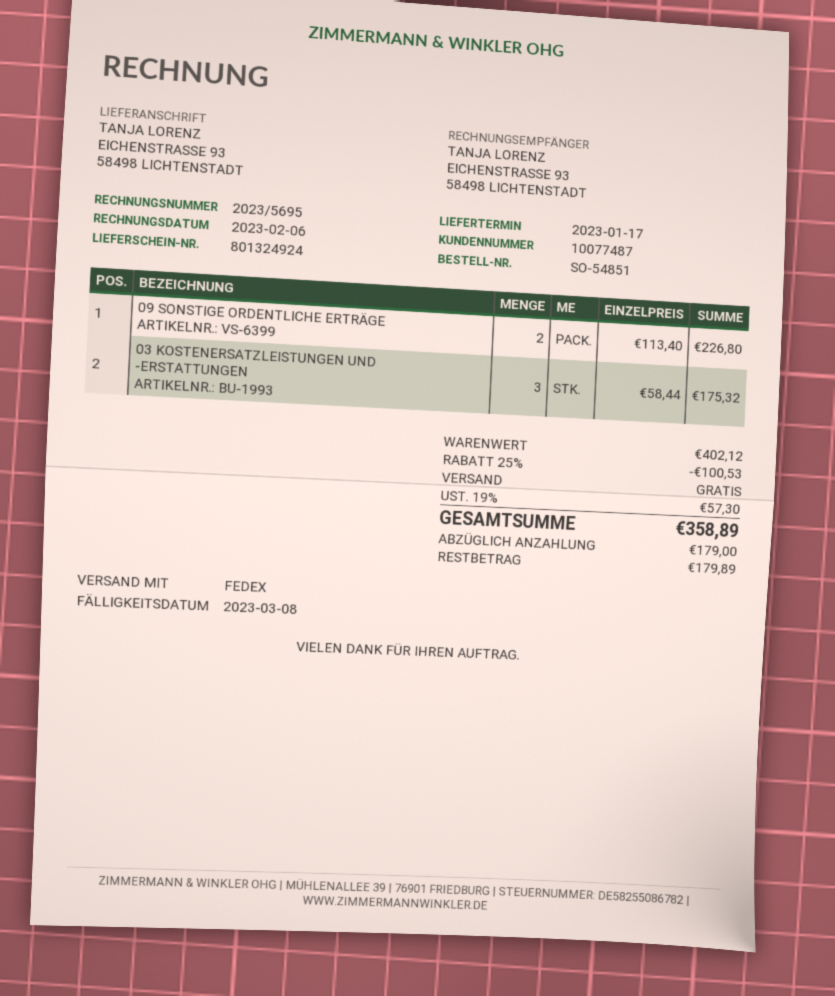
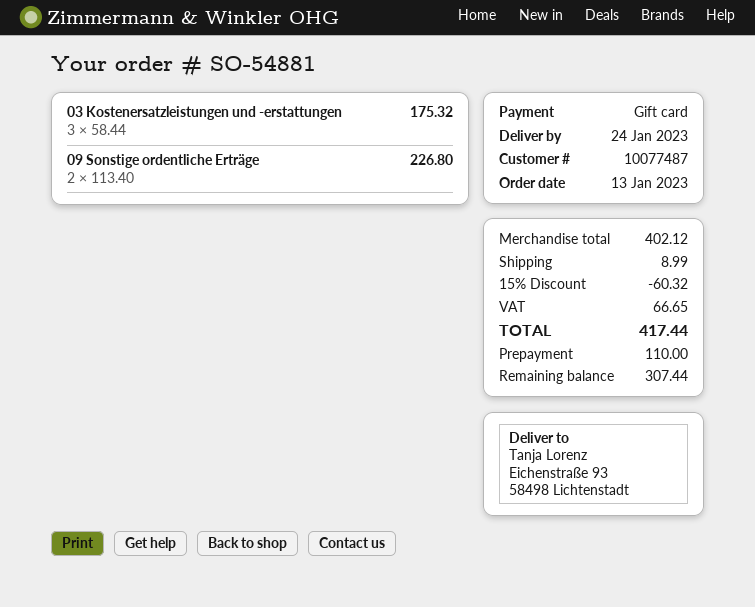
order number: SO-54851 -> SO-54881
delivery date: 2023-01-17 -> 2023-01-24
discount: 25% = 100.53 -> 15% = 60.32
shipping: 0.00 -> 8.99
tax: 57.30 -> 66.65
total: 358.89 -> 417.44
deposit: 179.00 -> 110.00
balance: 179.89 -> 307.44

